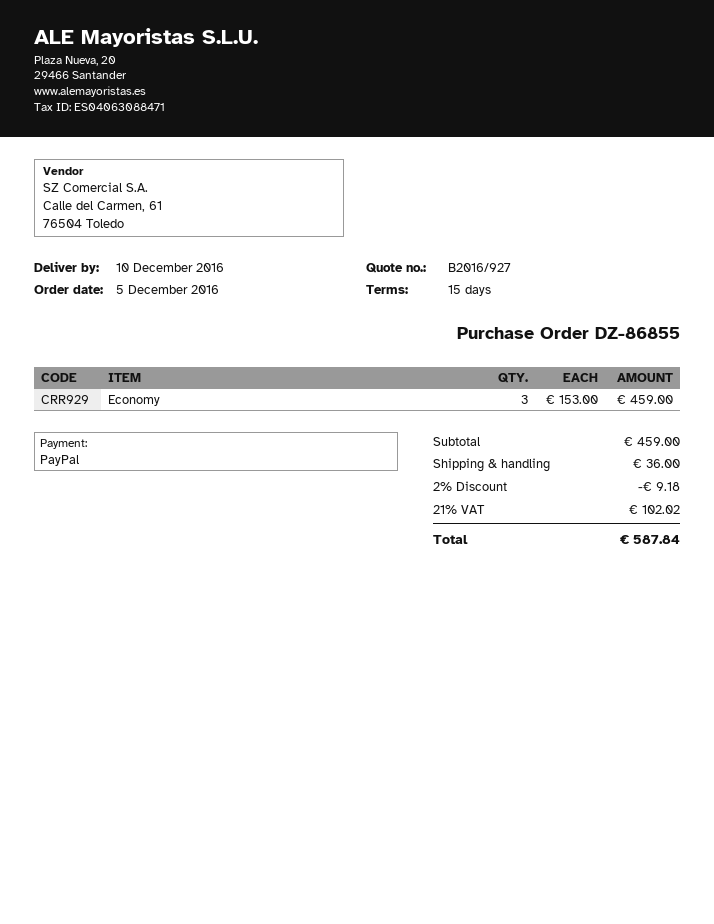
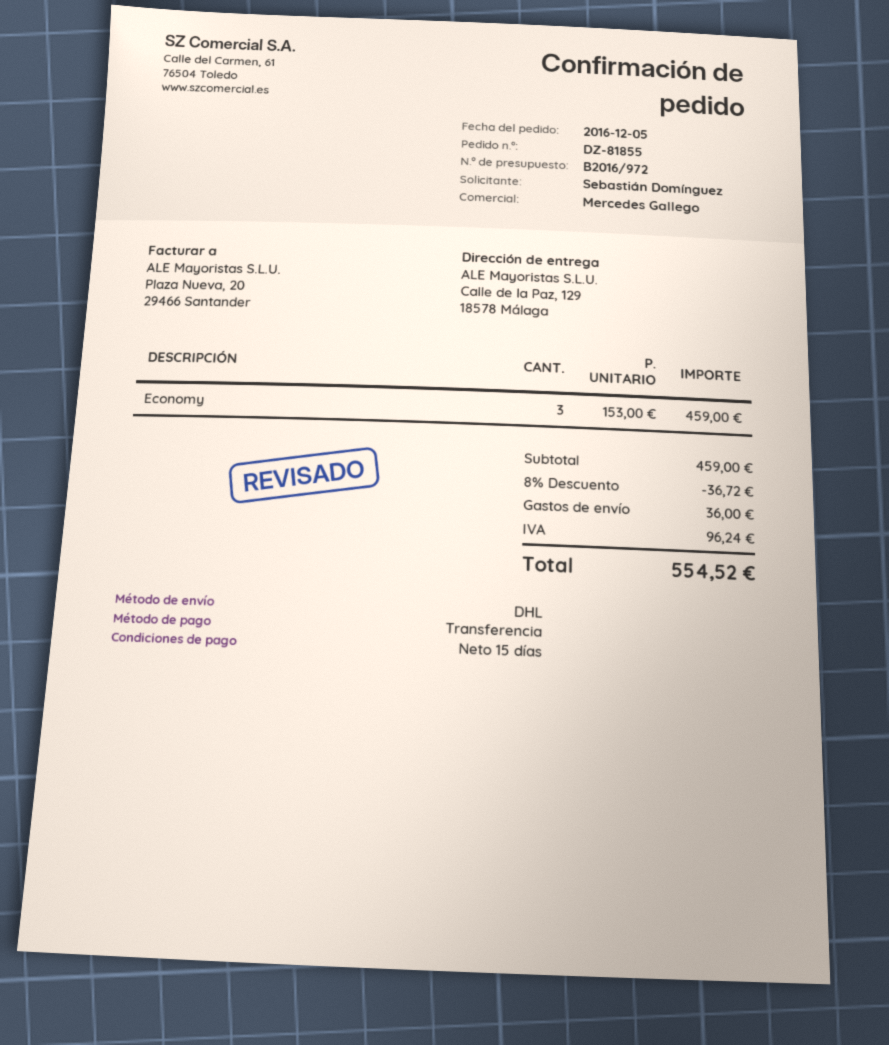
quote number: B2016/927 -> B2016/972
order number: DZ-86855 -> DZ-81855
payment method: PayPal -> bank transfer
discount: 2% = 9.18 -> 8% = 36.72
tax: 102.02 -> 96.24
total: 587.84 -> 554.52

